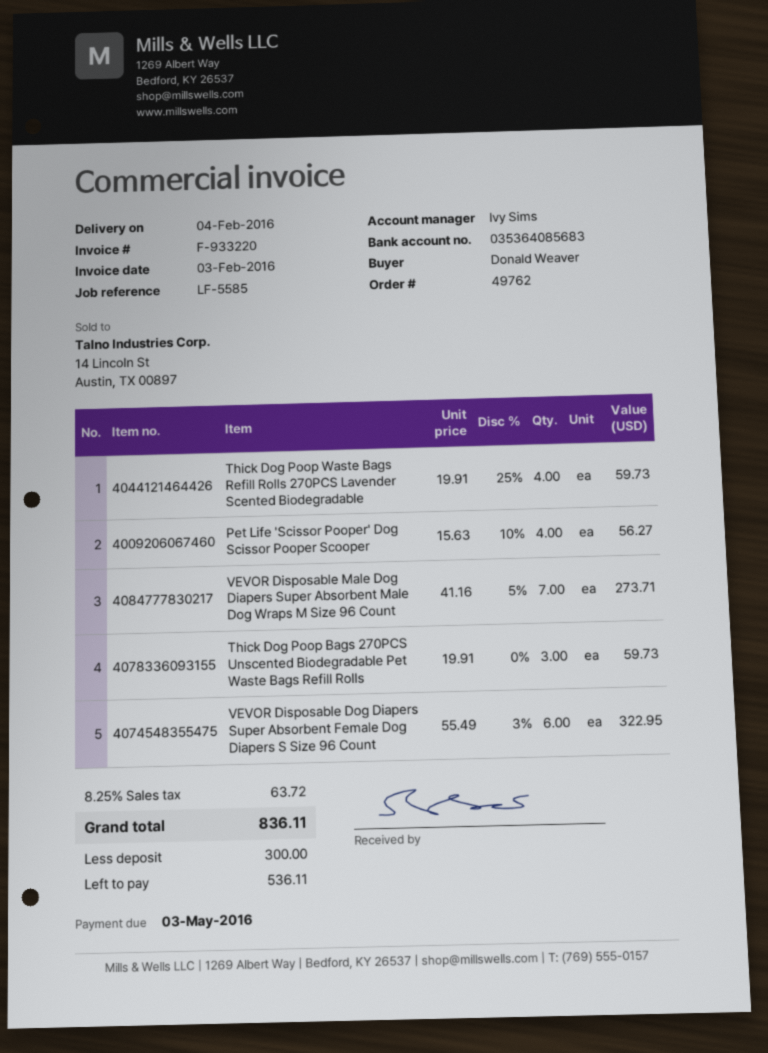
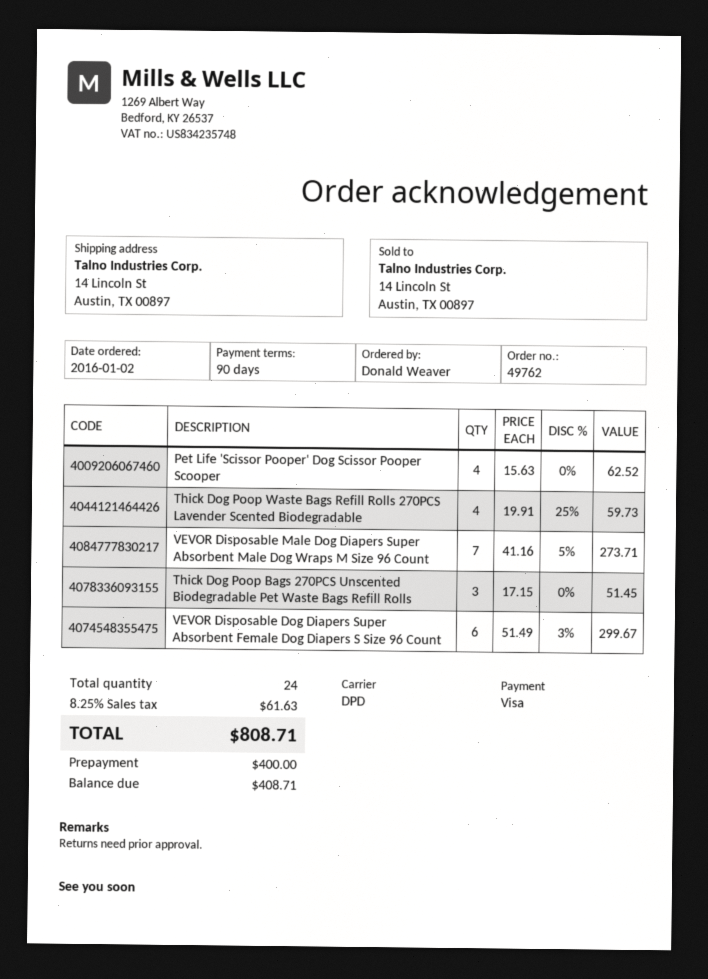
Pet Life 'Scissor Pooper' Dog Scissor Pooper Scooper: 4 x 15.63 - 10% = 56.27 -> 4 x 15.63 = 62.52
Thick Dog Poop Bags 270PCS Unscented Biodegradable Pet Waste Bags Refill Rolls: 3 x 19.91 = 59.73 -> 3 x 17.15 = 51.45
VEVOR Disposable Dog Diapers Super Absorbent Female Dog Diapers S Size 96 Count: 6 x 55.49 - 3% = 322.95 -> 6 x 51.49 - 3% = 299.67
tax: 8.25% = 63.72 -> 8.25% = 61.63
total: 836.11 -> 808.71
deposit: 300.00 -> 400.00
balance: 536.11 -> 408.71

